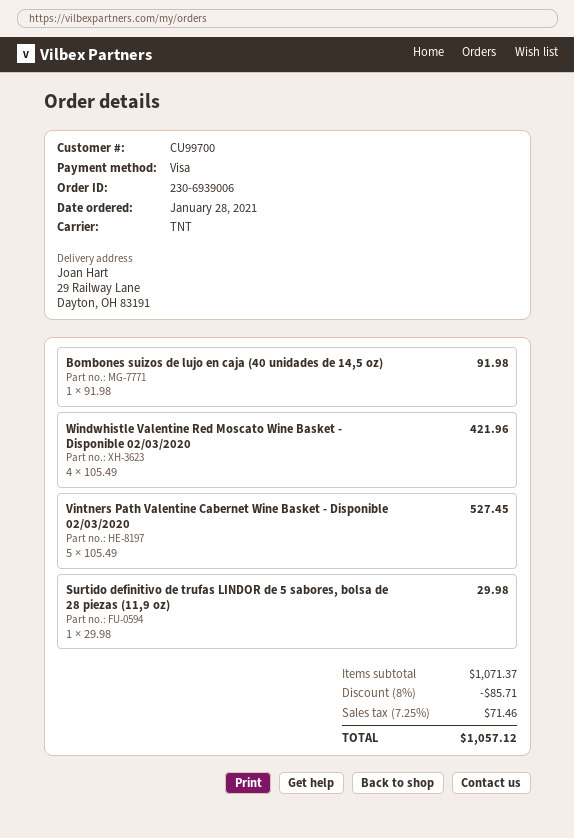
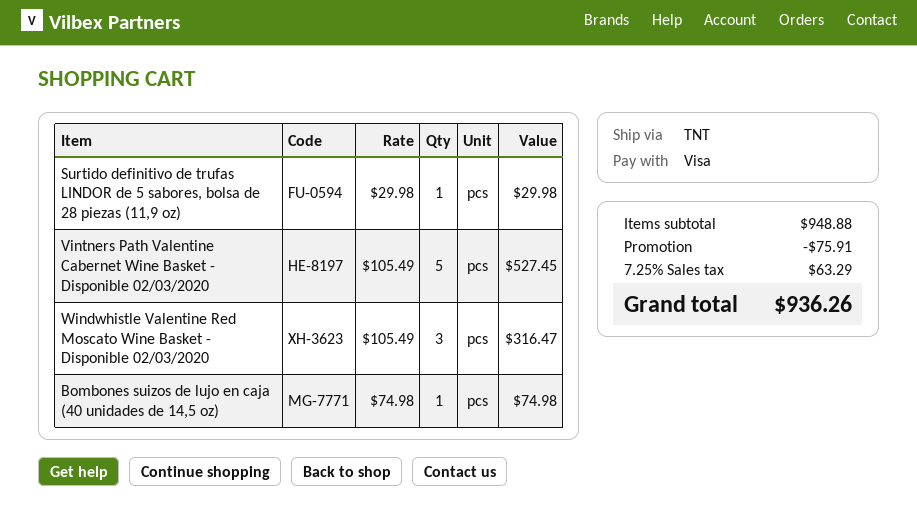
Bombones suizos de lujo en caja (40 unidades de 14,5 oz): 1 x 91.98 = 91.98 -> 1 x 74.98 = 74.98
Windwhistle Valentine Red Moscato Wine Basket - Disponible 02/03/2020: 4 x 105.49 = 421.96 -> 3 x 105.49 = 316.47
subtotal: 1071.37 -> 948.88
discount: 85.71 -> 75.91
tax: 7.25% = 71.46 -> 7.25% = 63.29
total: 1057.12 -> 936.26

